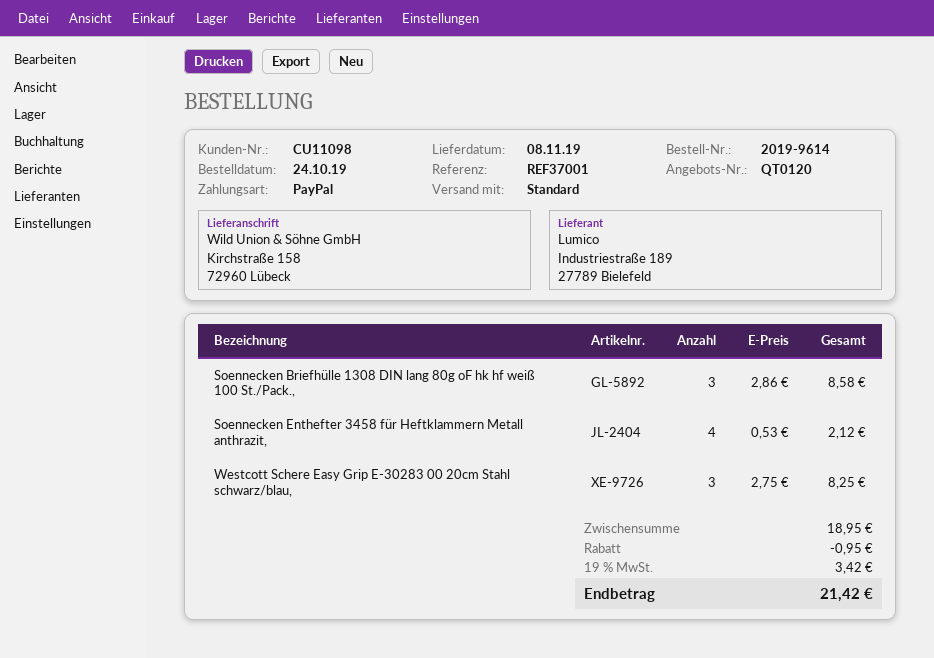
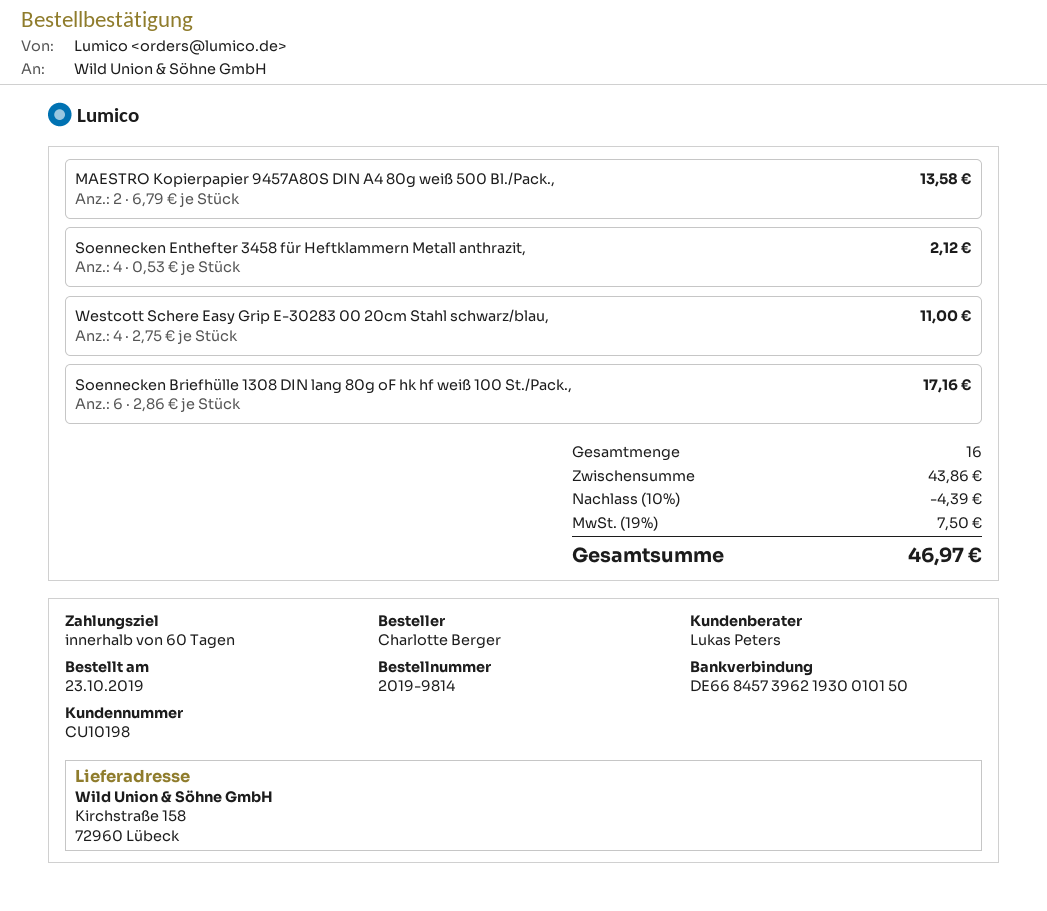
order number: 2019-9614 -> 2019-9814
order date: 2019-10-24 -> 2019-10-23
customer number: CU11098 -> CU10198
Soennecken Briefhülle 1308 DIN lang 80g oF hk hf weiß 100 St./Pack.,: 3 x 2.86 = 8.58 -> 6 x 2.86 = 17.16
Westcott Schere Easy Grip E-30283 00 20cm Stahl schwarz/blau,: 3 x 2.75 = 8.25 -> 4 x 2.75 = 11.00
MAESTRO Kopierpapier 9457A80S DIN A4 80g weiß 500 Bl./Pack.,: none -> 2 x 6.79 = 13.58
subtotal: 18.95 -> 43.86
discount: 0.95 -> 4.39
tax: 19% = 3.42 -> 19% = 7.50
total: 21.42 -> 46.97

